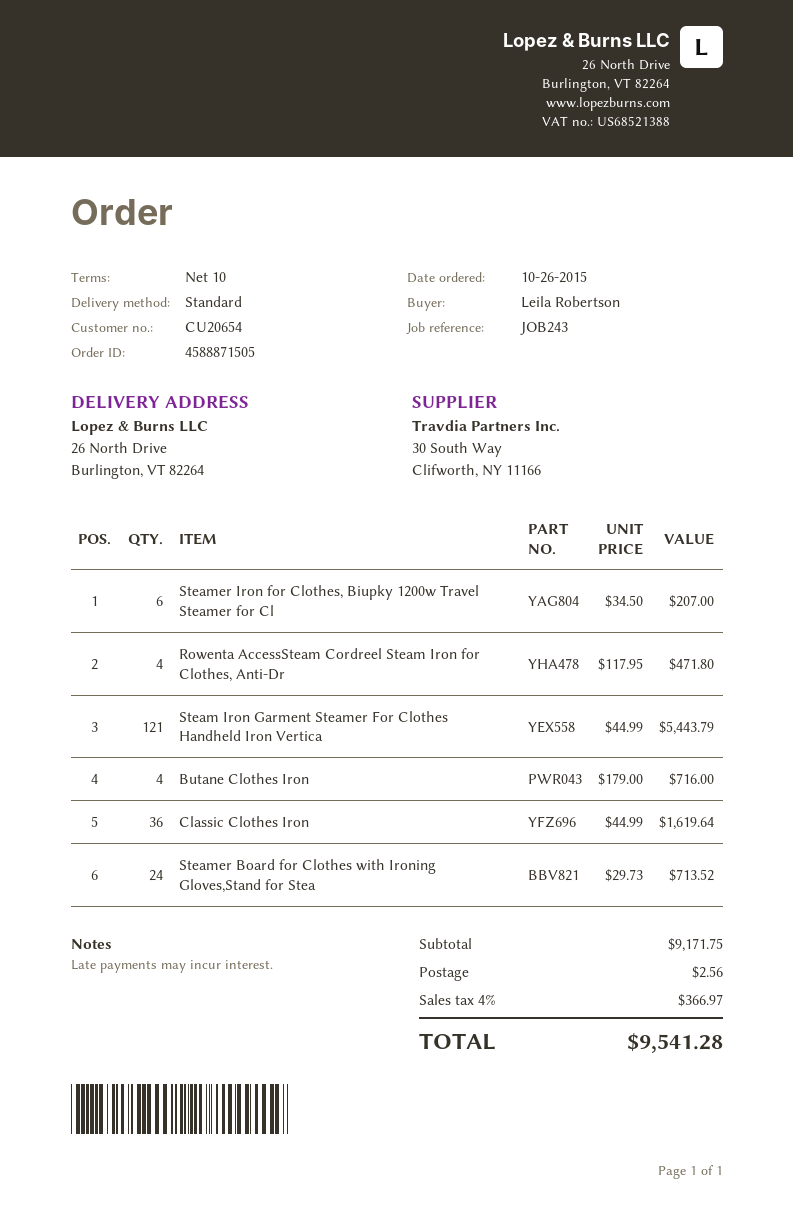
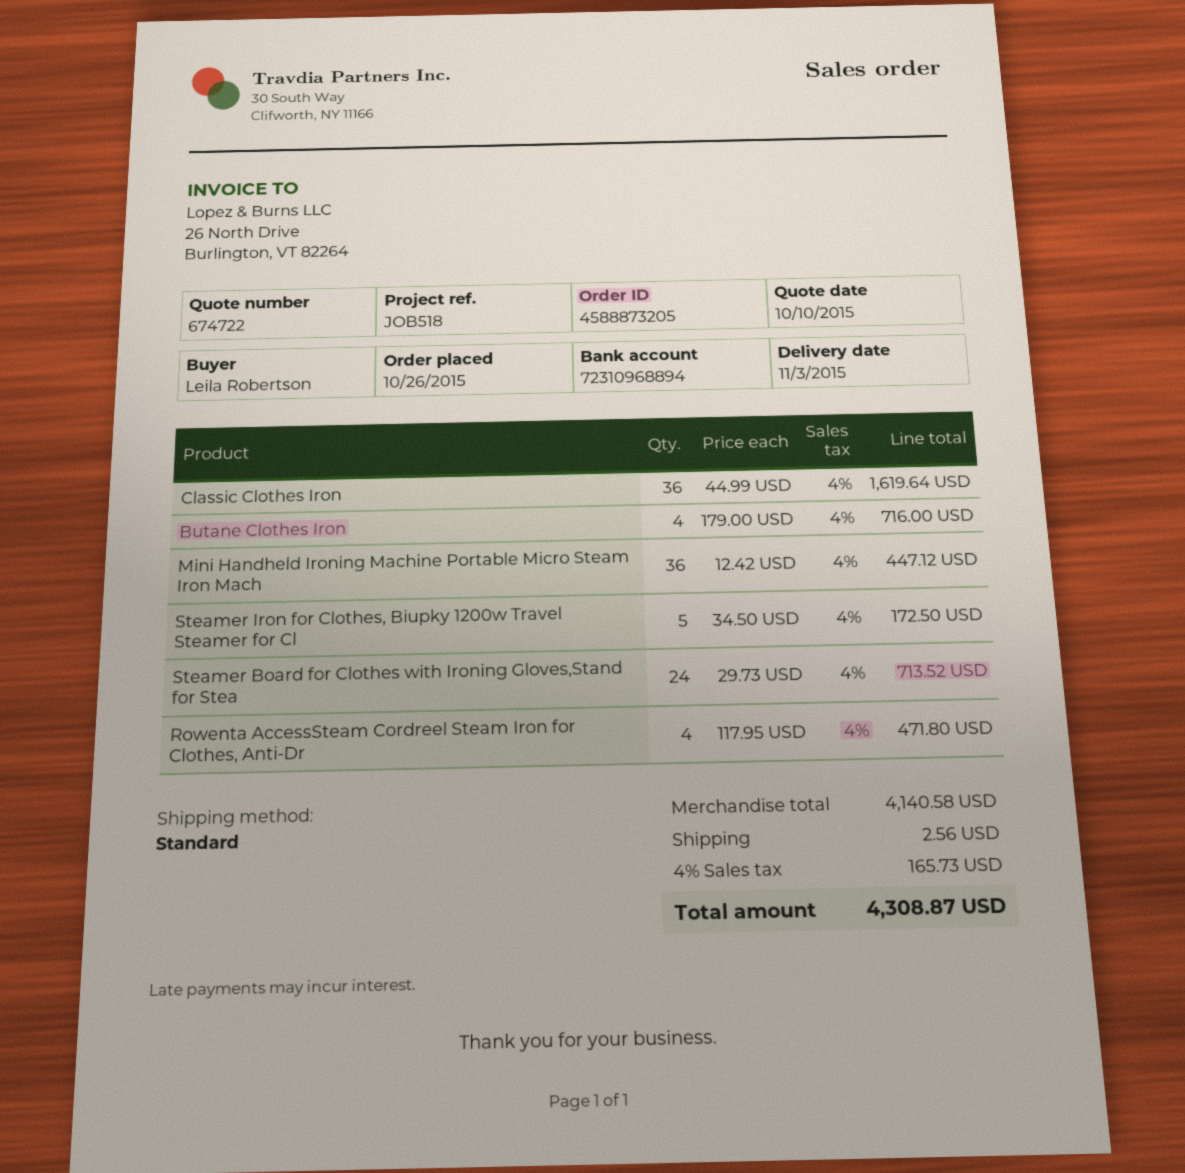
order number: 4588871505 -> 4588873205
reference: JOB243 -> JOB518
Steamer Iron for Clothes, Biupky 1200w Travel Steamer for Cl: 6 x 34.50 = 207.00 -> 5 x 34.50 = 172.50
Steam Iron Garment Steamer For Clothes Handheld Iron Vertica: 121 x 44.99 = 5443.79 -> none
Mini Handheld Ironing Machine Portable Micro Steam Iron Mach: none -> 36 x 12.42 = 447.12
subtotal: 9171.75 -> 4140.58
tax: 4% = 366.97 -> 4% = 165.73
total: 9541.28 -> 4308.87

